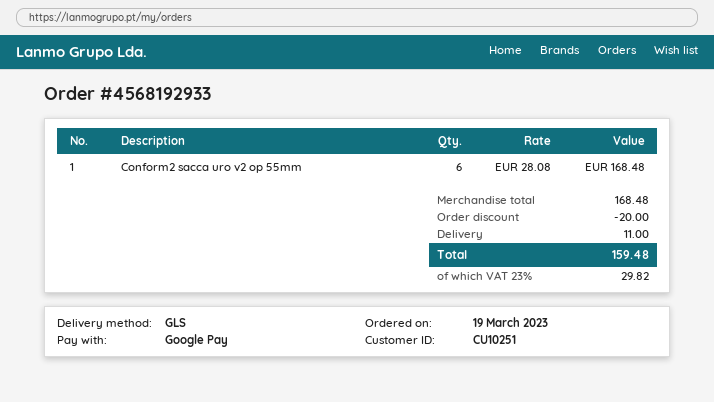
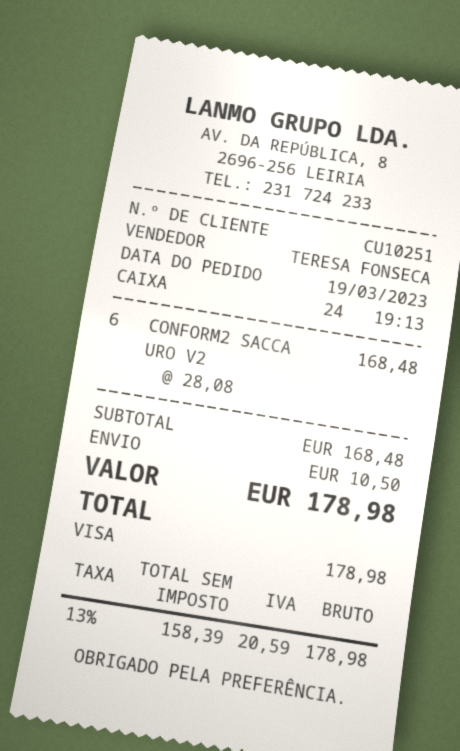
payment method: Google Pay -> Visa
discount: 20.00 -> none
shipping: 11.00 -> 10.50
tax: 23% = 29.82 -> 13% = 20.59
total: 159.48 -> 178.98

